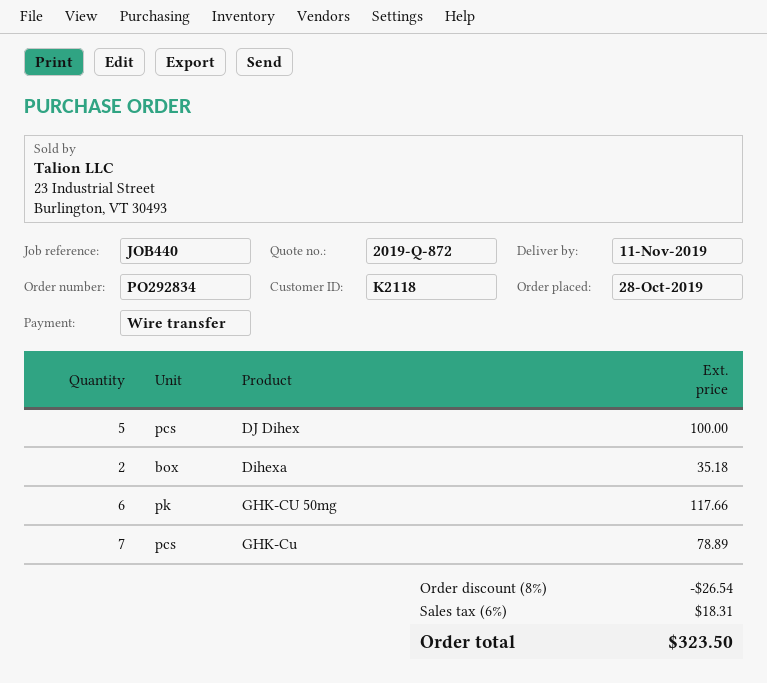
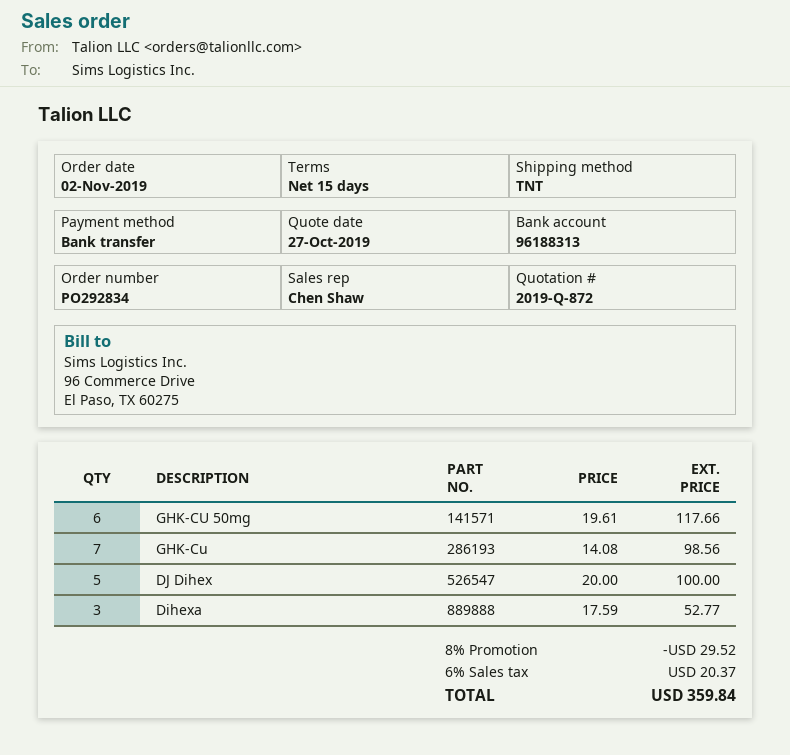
order date: 2019-10-28 -> 2019-11-02
Dihexa: 2 for 35.18 -> 3 for 52.77
GHK-Cu: 7 for 78.89 -> 7 for 98.56
discount: 8% = 26.54 -> 8% = 29.52
tax: 6% = 18.31 -> 6% = 20.37
total: 323.50 -> 359.84

